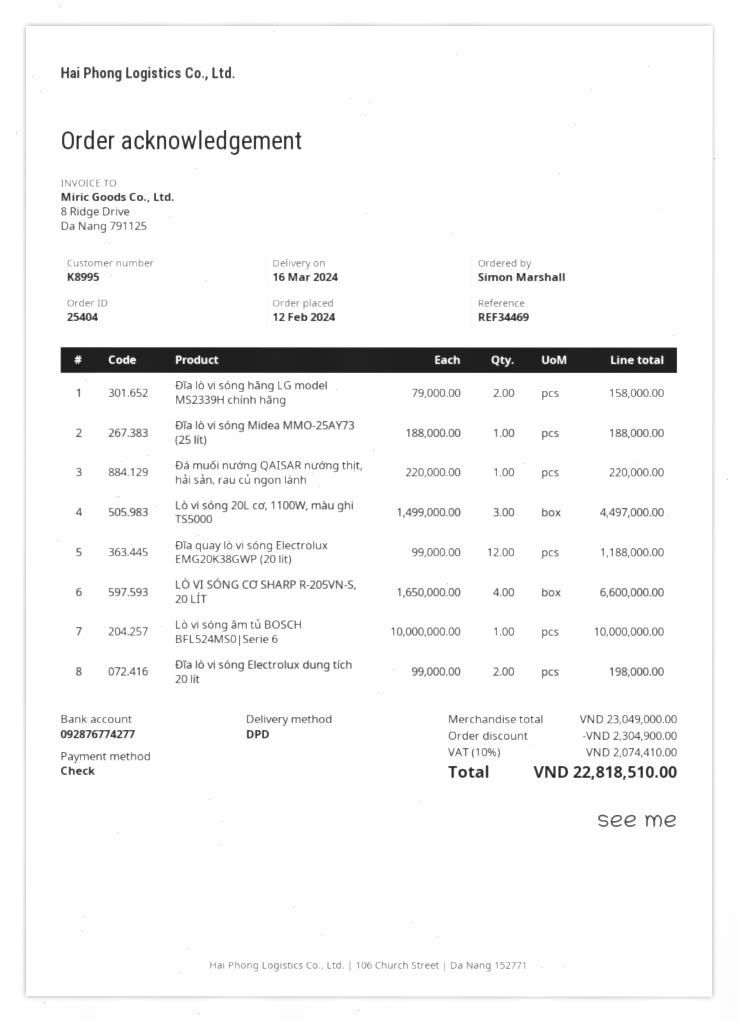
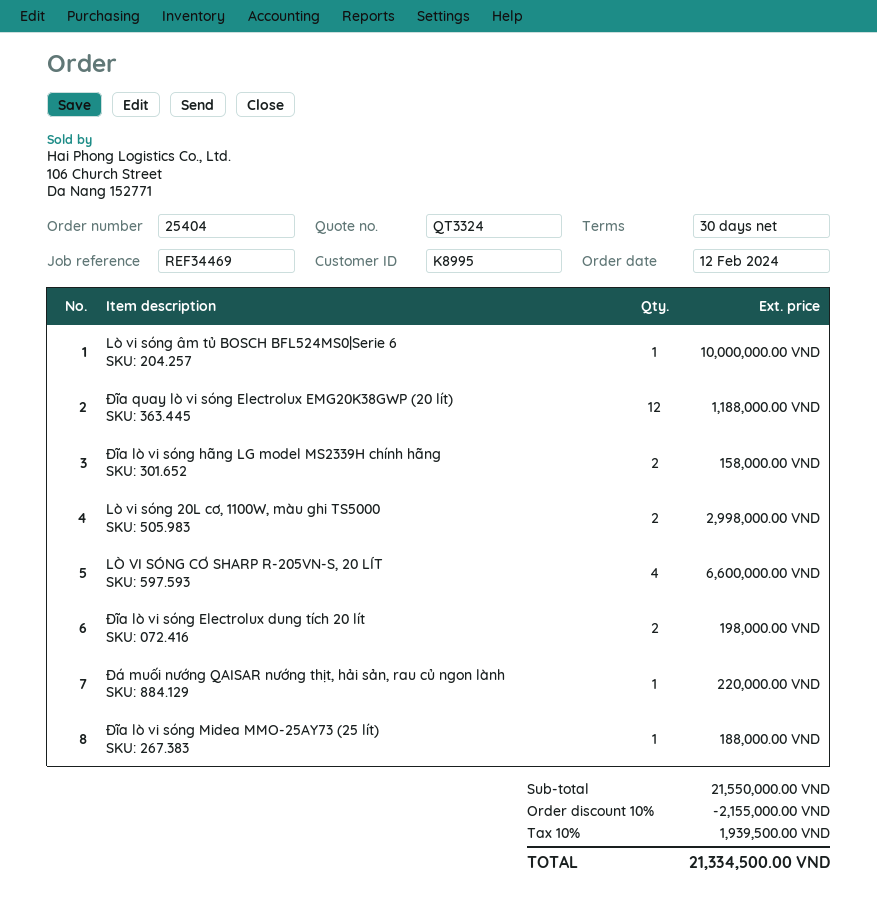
Lò vi sóng 20L cơ, 1100W, màu ghi TS5000: 3 for 4497000.00 -> 2 for 2998000.00
subtotal: 23049000.00 -> 21550000.00
discount: 2304900.00 -> 2155000.00
tax: 10% = 2074410.00 -> 10% = 1939500.00
total: 22818510.00 -> 21334500.00

